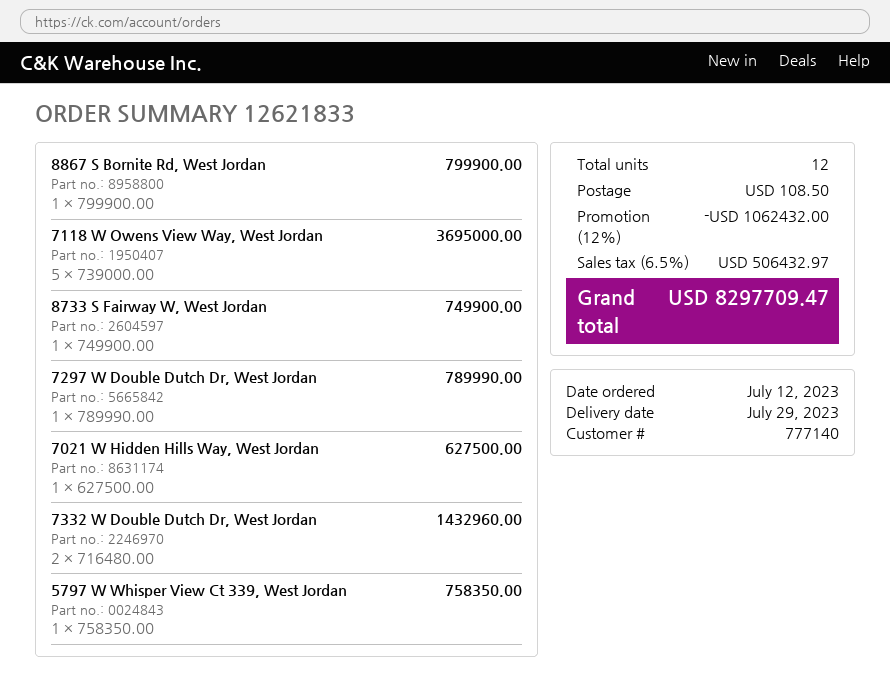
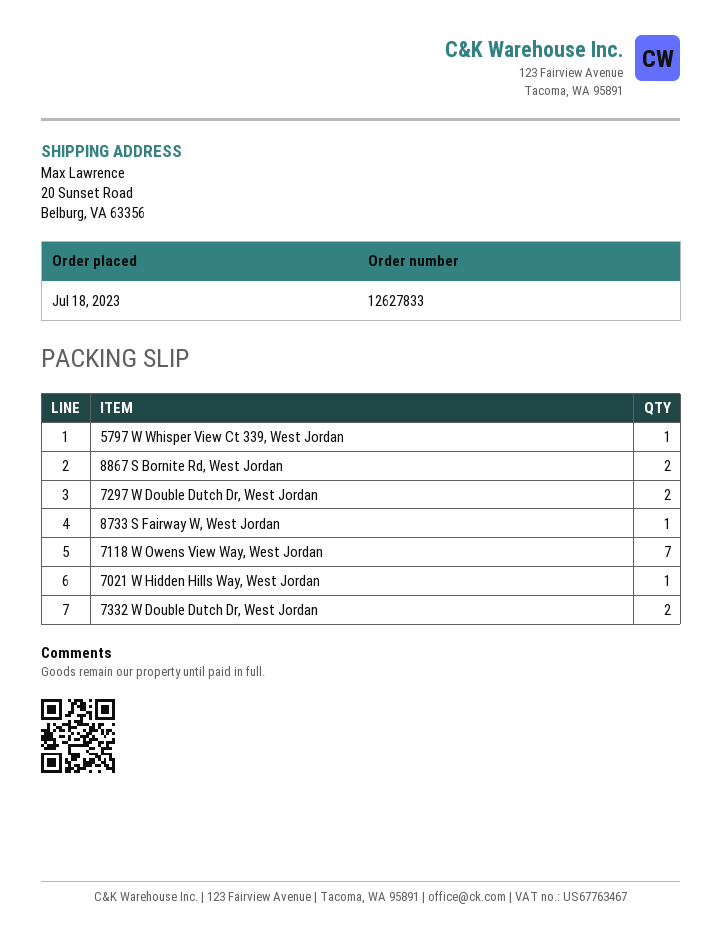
order number: 12621833 -> 12627833
order date: 2023-07-12 -> 2023-07-18
8867 S Bornite Rd, West Jordan: 1 -> 2
7118 W Owens View Way, West Jordan: 5 -> 7
7297 W Double Dutch Dr, West Jordan: 1 -> 2

